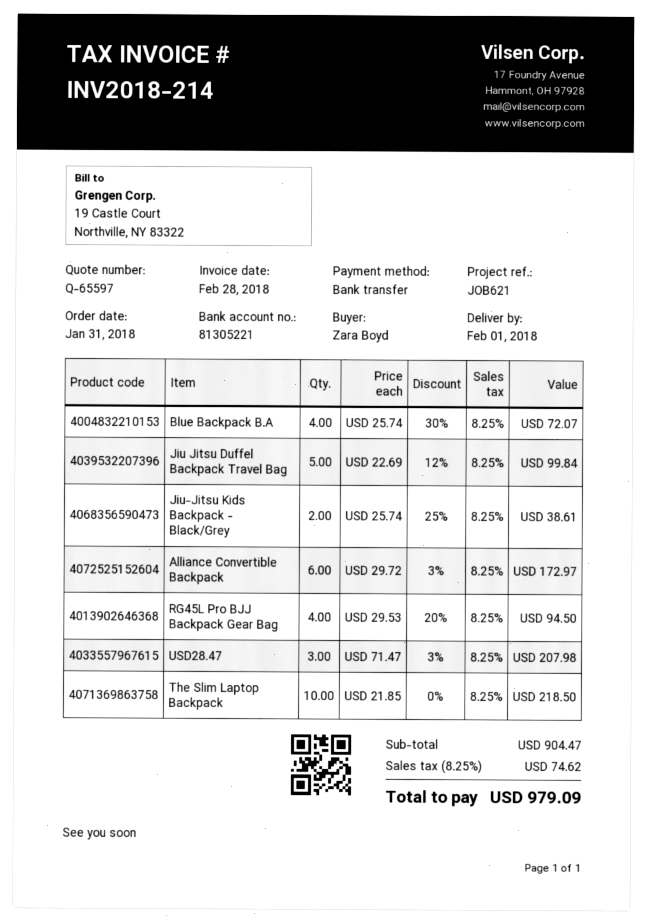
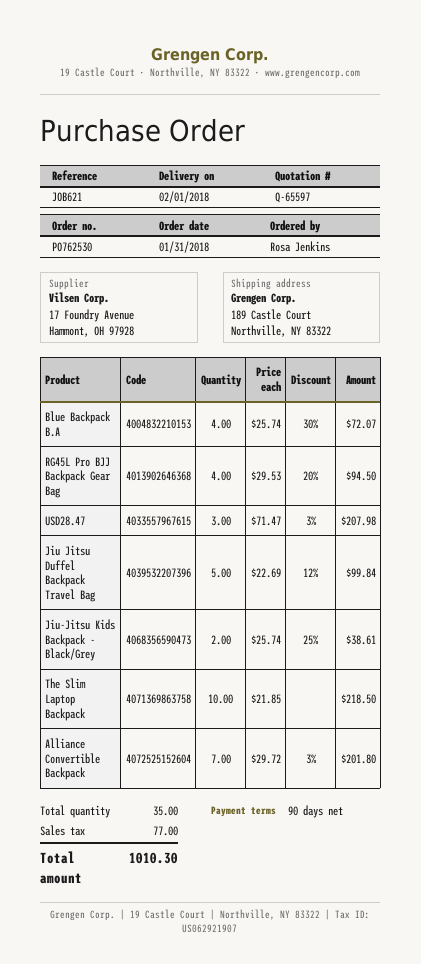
ordered by: Zara Boyd -> Rosa Jenkins
Alliance Convertible Backpack: 6 x 29.72 - 3% = 172.97 -> 7 x 29.72 - 3% = 201.80
tax: 74.62 -> 77.00
total: 979.09 -> 1010.30

